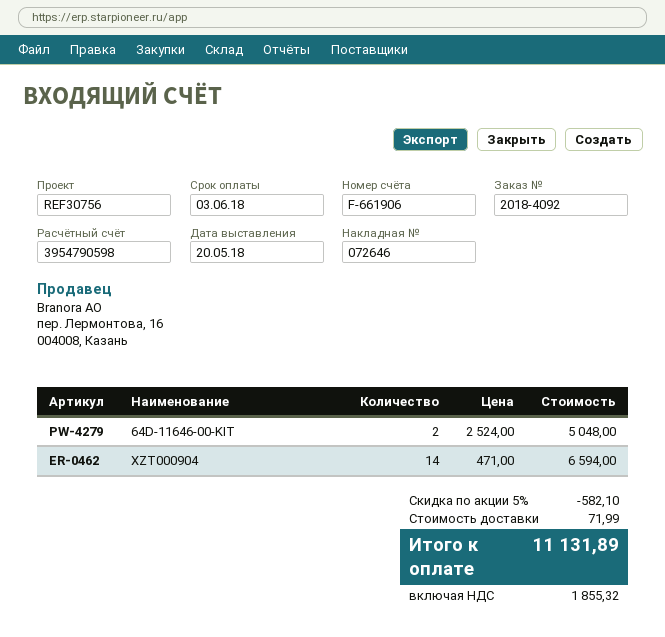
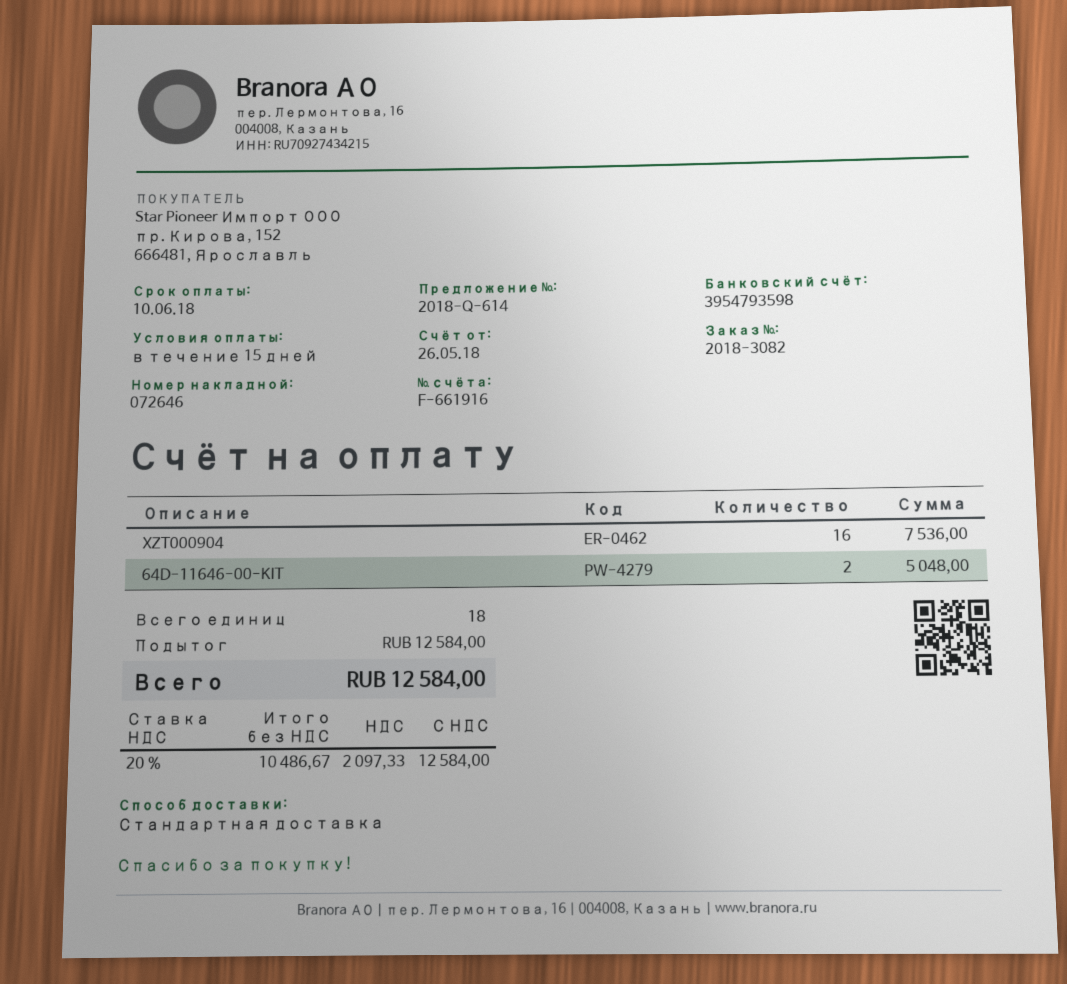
order number: 2018-4092 -> 2018-3082
invoice number: F-661906 -> F-661916
invoice date: 2018-05-20 -> 2018-05-26
due date: 2018-06-03 -> 2018-06-10
bank account: 3954790598 -> 3954793598
XZT000904: 14 for 6594.00 -> 16 for 7536.00
discount: 5% = 582.10 -> none
shipping: 71.99 -> none
tax: 1855.32 -> 2097.33
total: 11131.89 -> 12584.00

